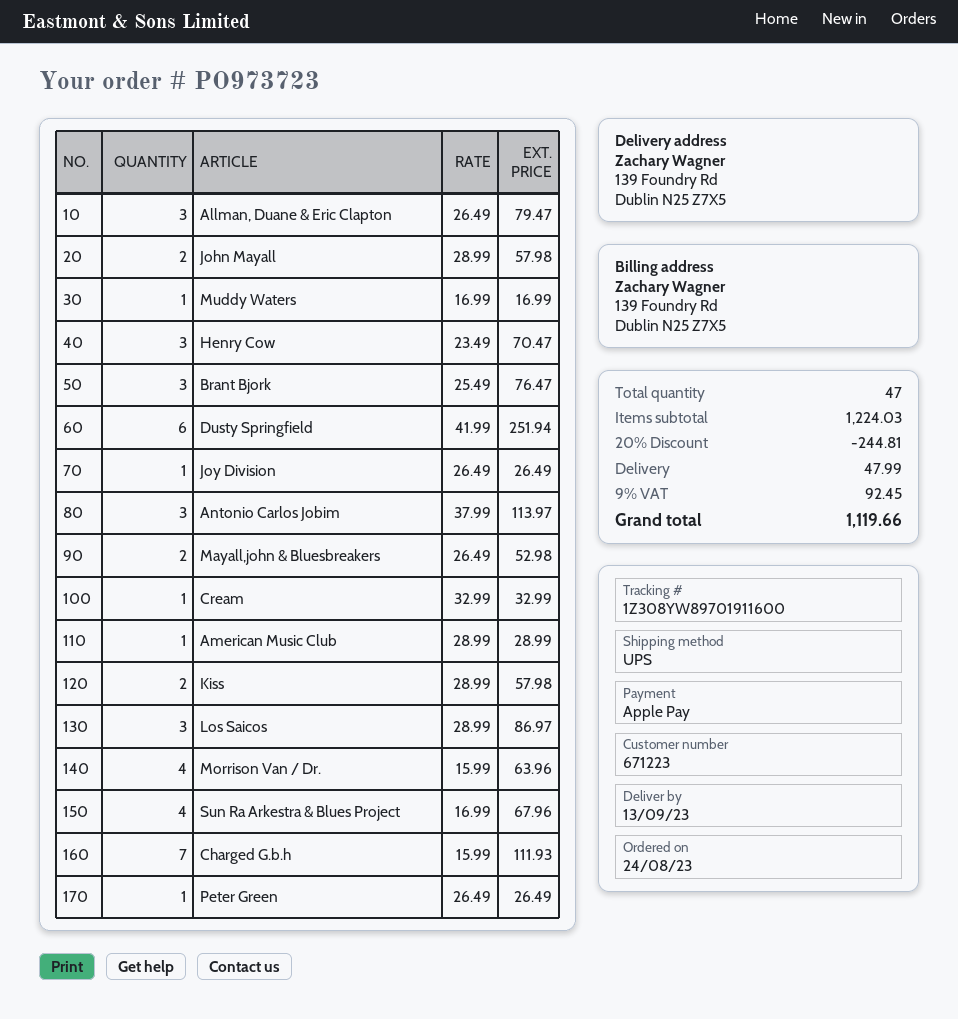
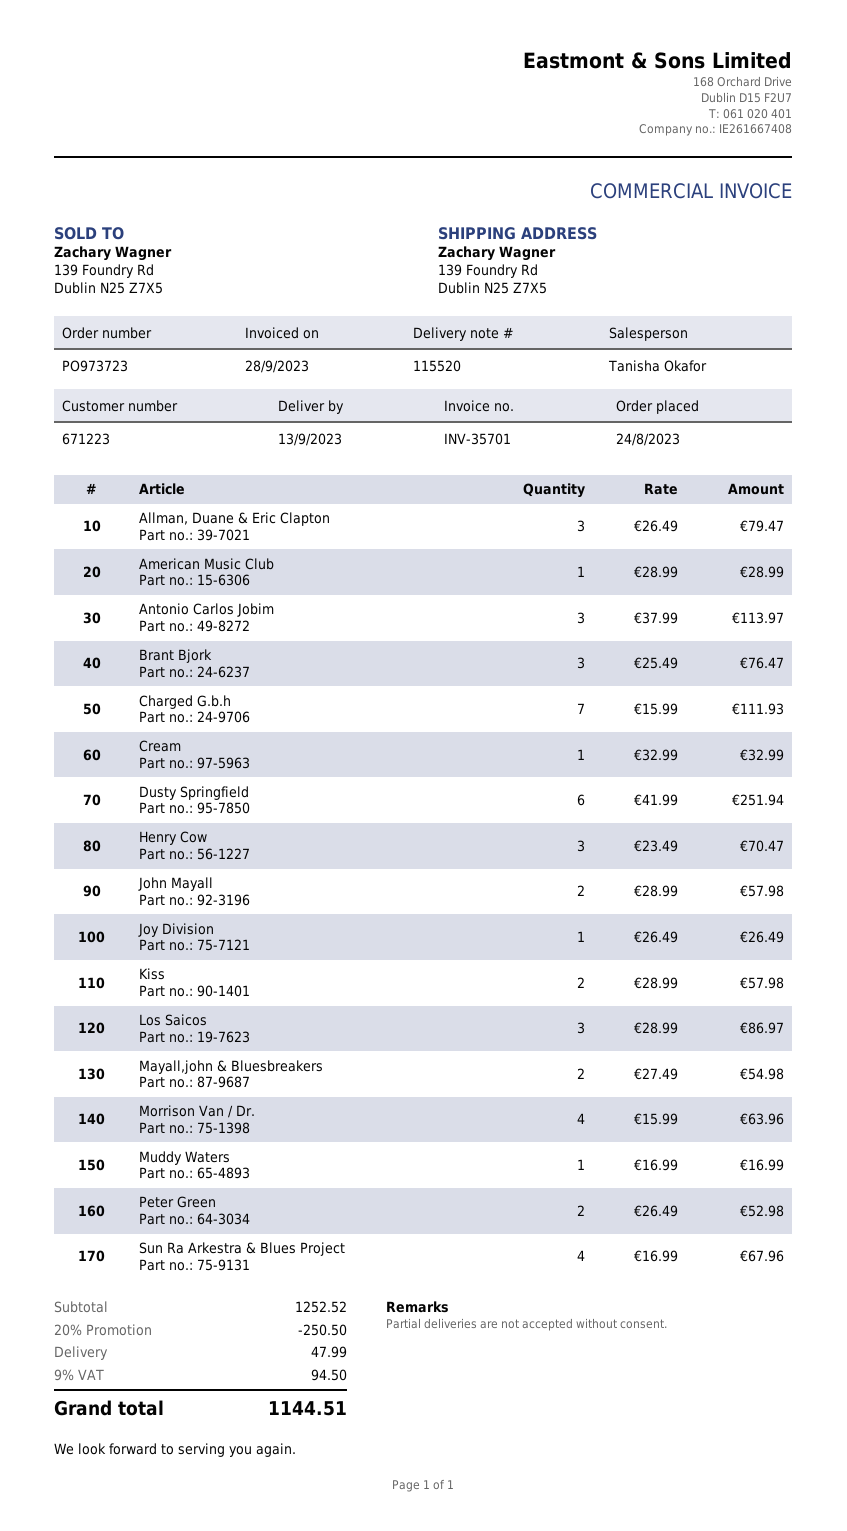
Mayall,john & Bluesbreakers: 2 x 26.49 = 52.98 -> 2 x 27.49 = 54.98
Peter Green: 1 x 26.49 = 26.49 -> 2 x 26.49 = 52.98
subtotal: 1224.03 -> 1252.52
discount: 20% = 244.81 -> 20% = 250.50
tax: 9% = 92.45 -> 9% = 94.50
total: 1119.66 -> 1144.51

